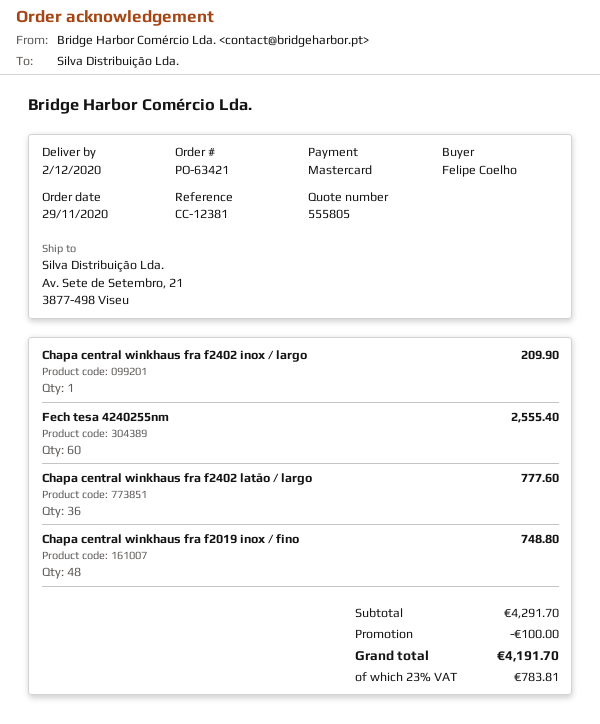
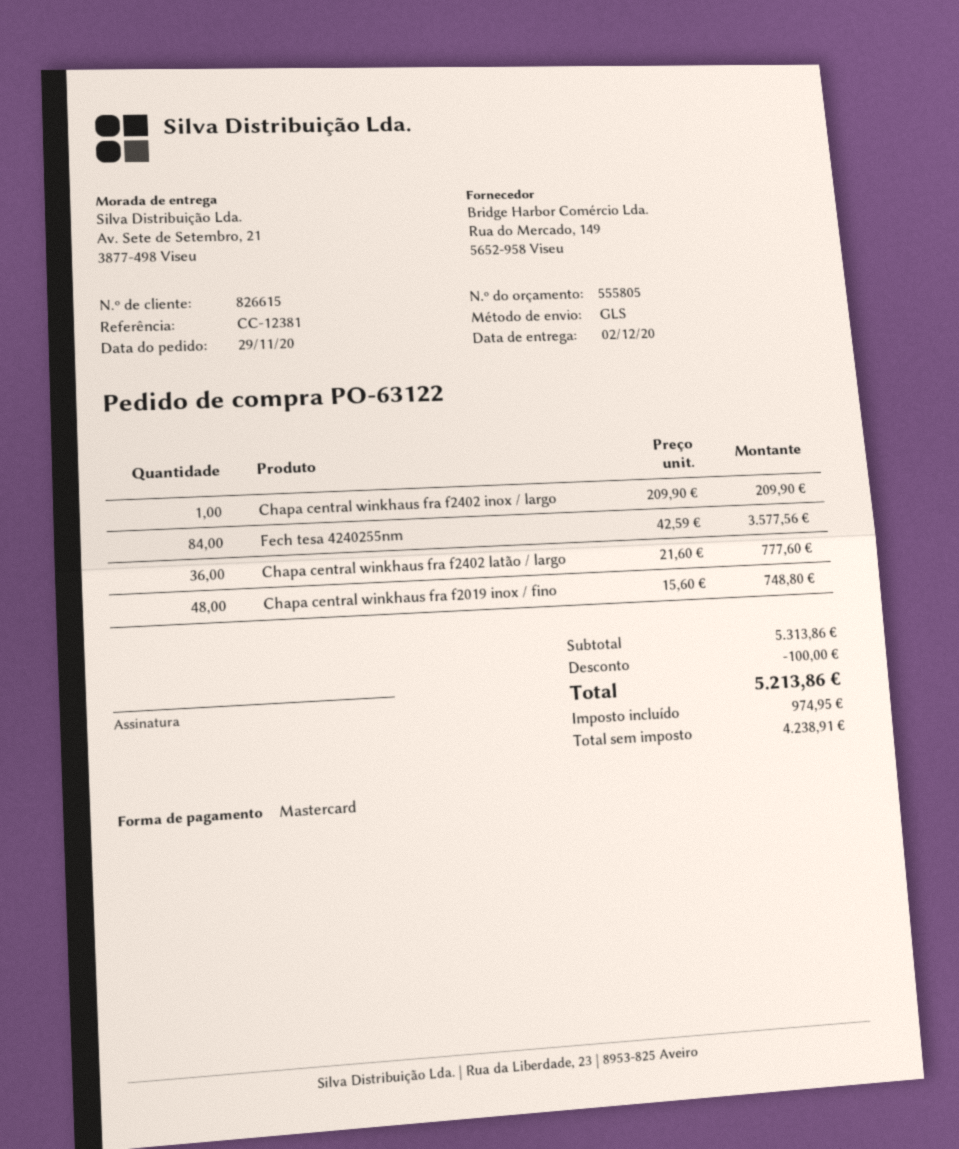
order number: PO-63421 -> PO-63122
Fech tesa 4240255nm: 60 for 2555.40 -> 84 for 3577.56
subtotal: 4291.70 -> 5313.86
tax: 783.81 -> 974.95
total: 4191.70 -> 5213.86

